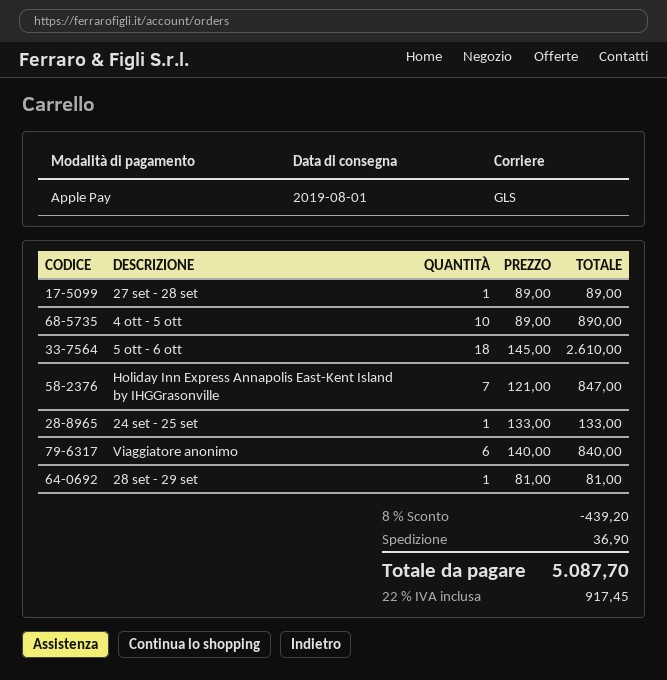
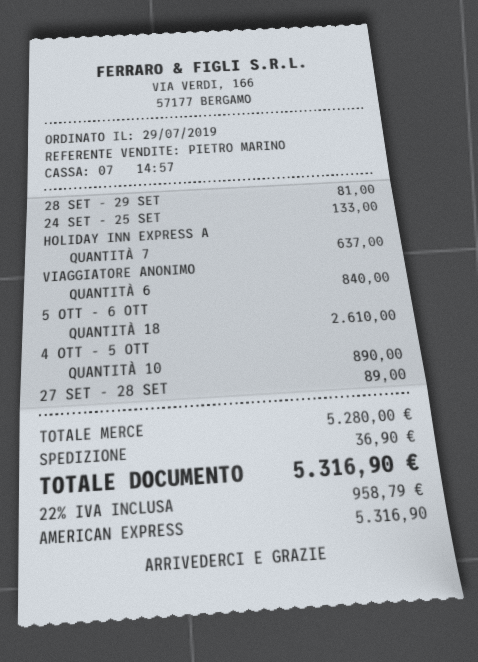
payment method: Apple Pay -> American Express
Holiday Inn Express Annapolis East-Kent Island by IHGGrasonville: 7 for 847.00 -> 7 for 637.00
discount: 8% = 439.20 -> none
tax: 22% = 917.45 -> 22% = 958.79
total: 5087.70 -> 5316.90

